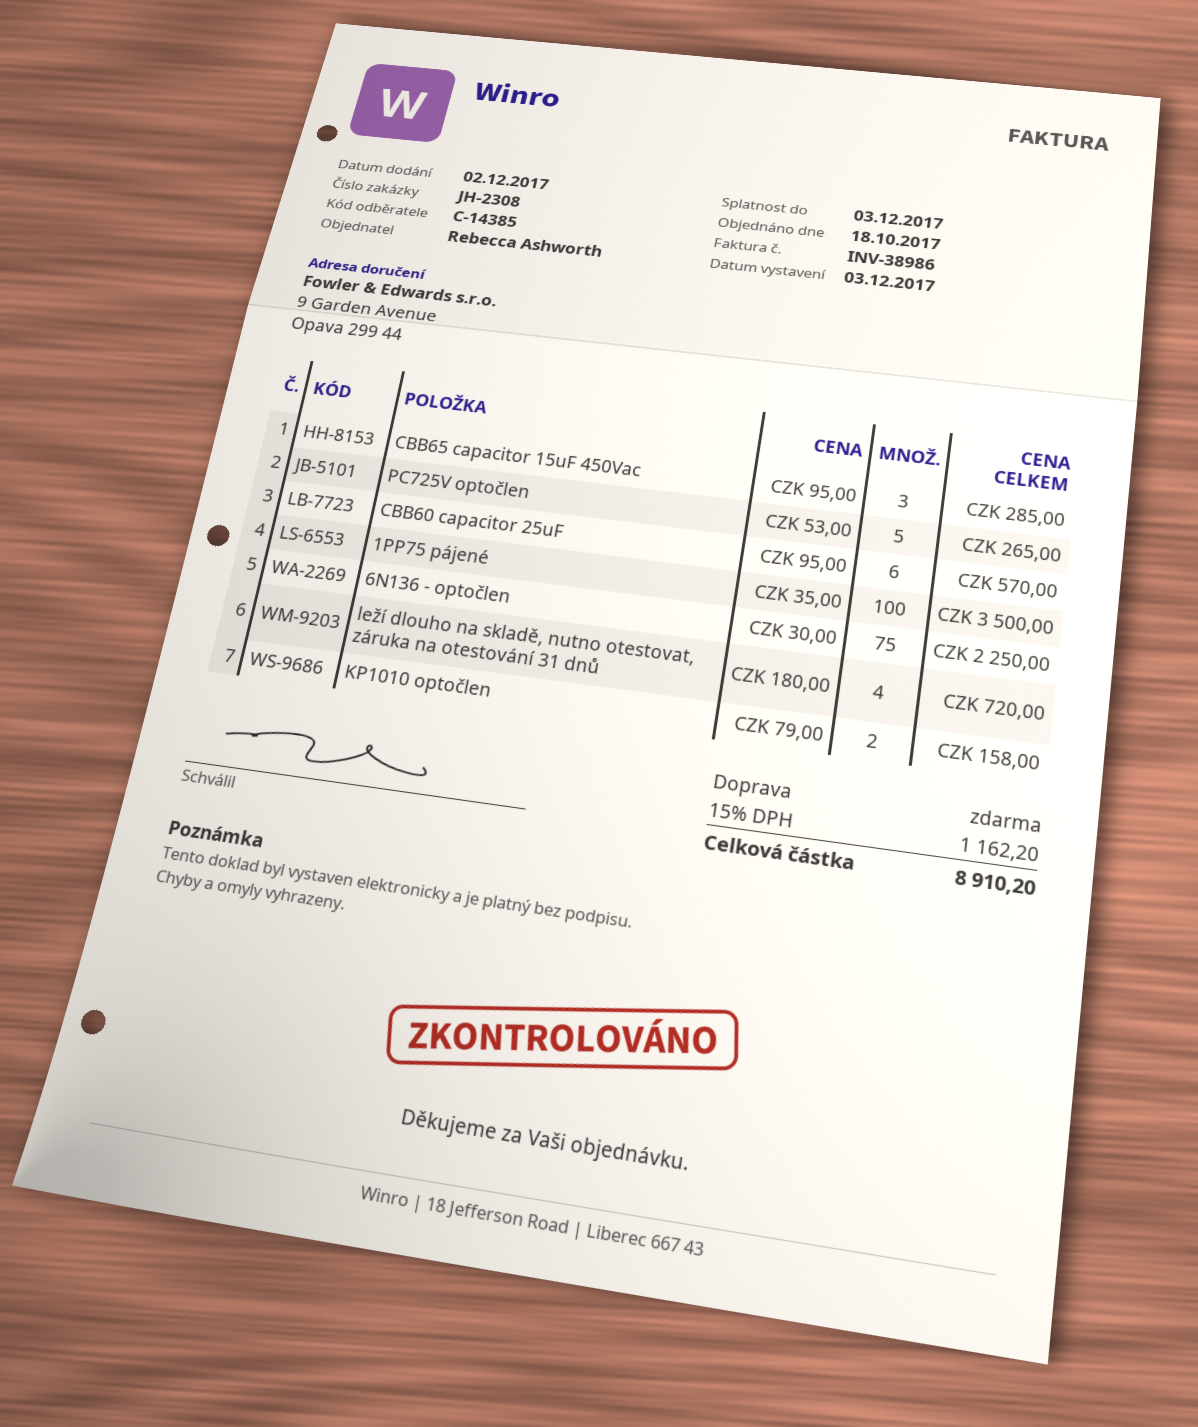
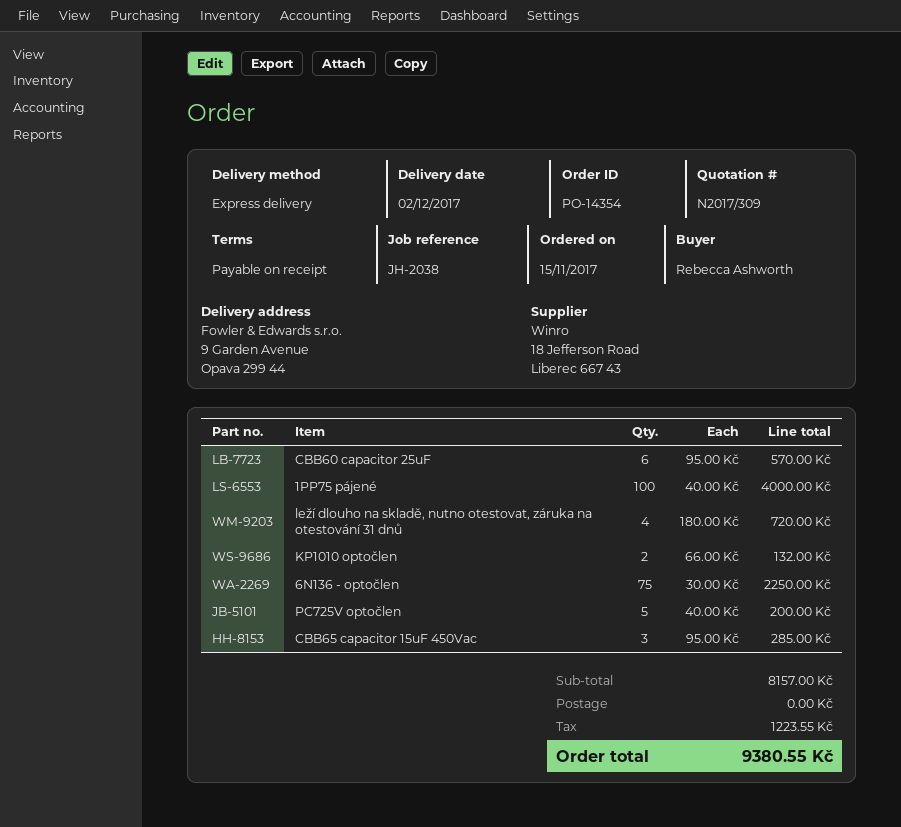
order date: 2017-10-18 -> 2017-11-15
reference: JH-2308 -> JH-2038
PC725V optočlen: 5 x 53.00 = 265.00 -> 5 x 40.00 = 200.00
1PP75 pájené: 100 x 35.00 = 3500.00 -> 100 x 40.00 = 4000.00
KP1010 optočlen: 2 x 79.00 = 158.00 -> 2 x 66.00 = 132.00
tax: 1162.20 -> 1223.55
total: 8910.20 -> 9380.55

